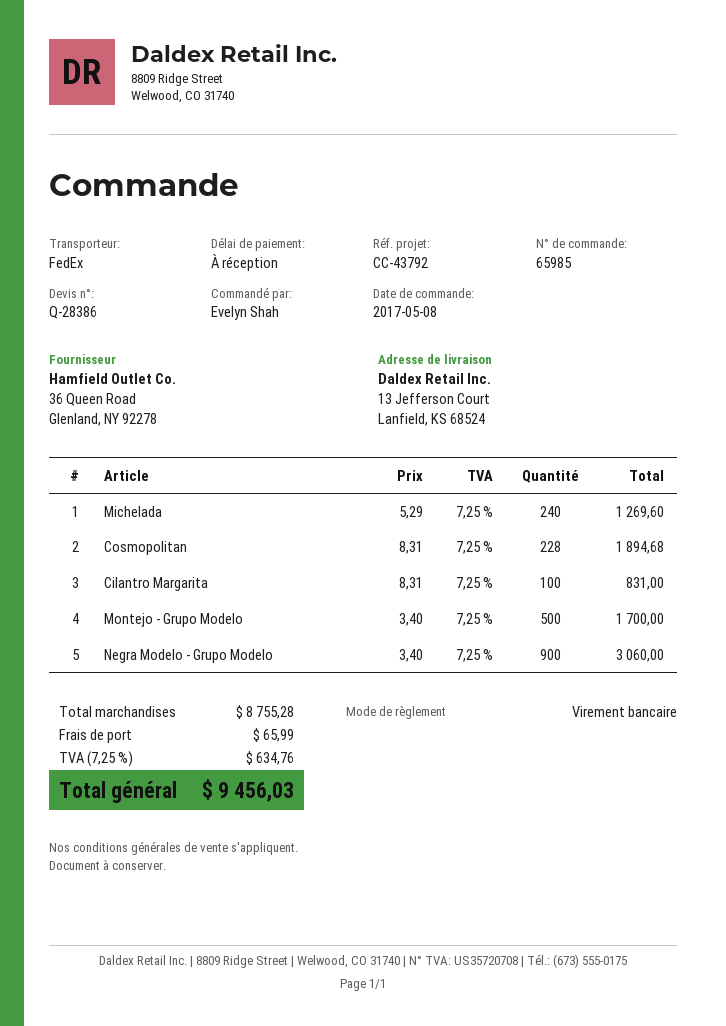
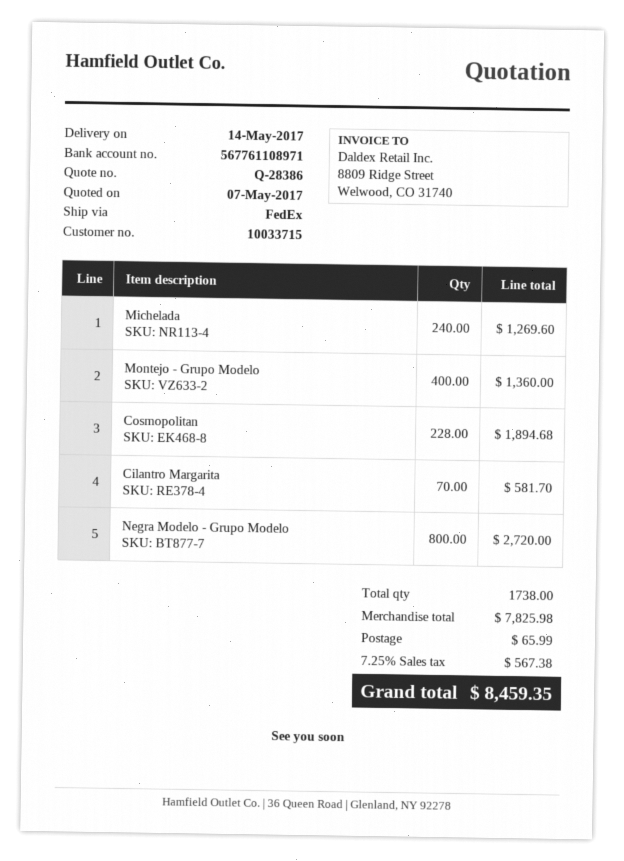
Cilantro Margarita: 100 for 831.00 -> 70 for 581.70
Montejo - Grupo Modelo: 500 for 1700.00 -> 400 for 1360.00
Negra Modelo - Grupo Modelo: 900 for 3060.00 -> 800 for 2720.00
subtotal: 8755.28 -> 7825.98
tax: 7.25% = 634.76 -> 7.25% = 567.38
total: 9456.03 -> 8459.35

